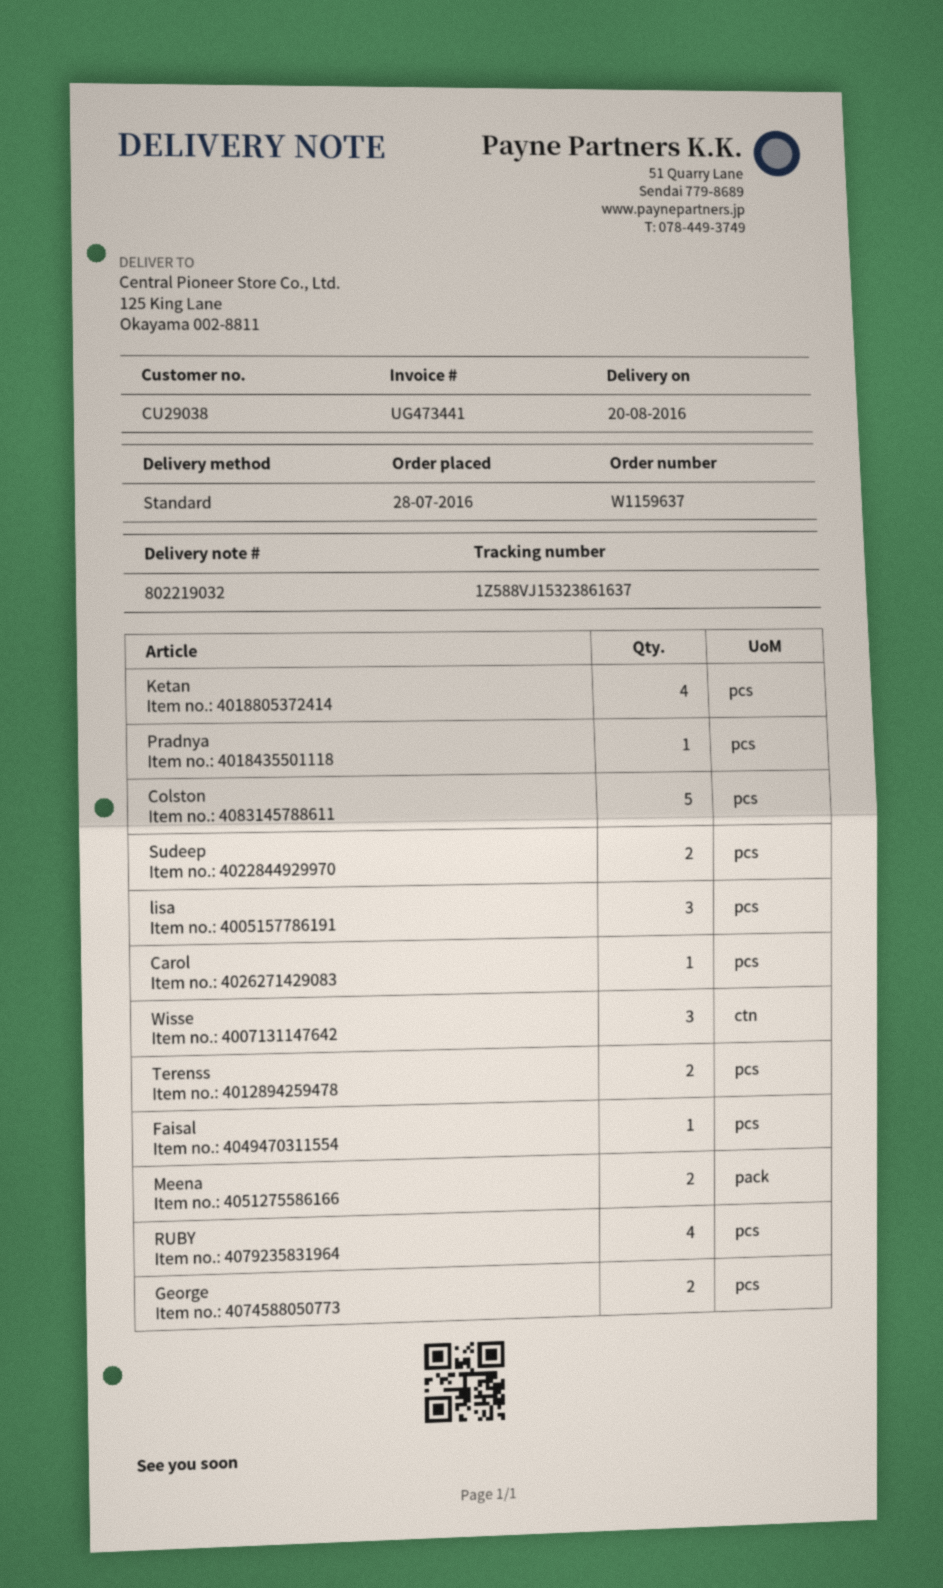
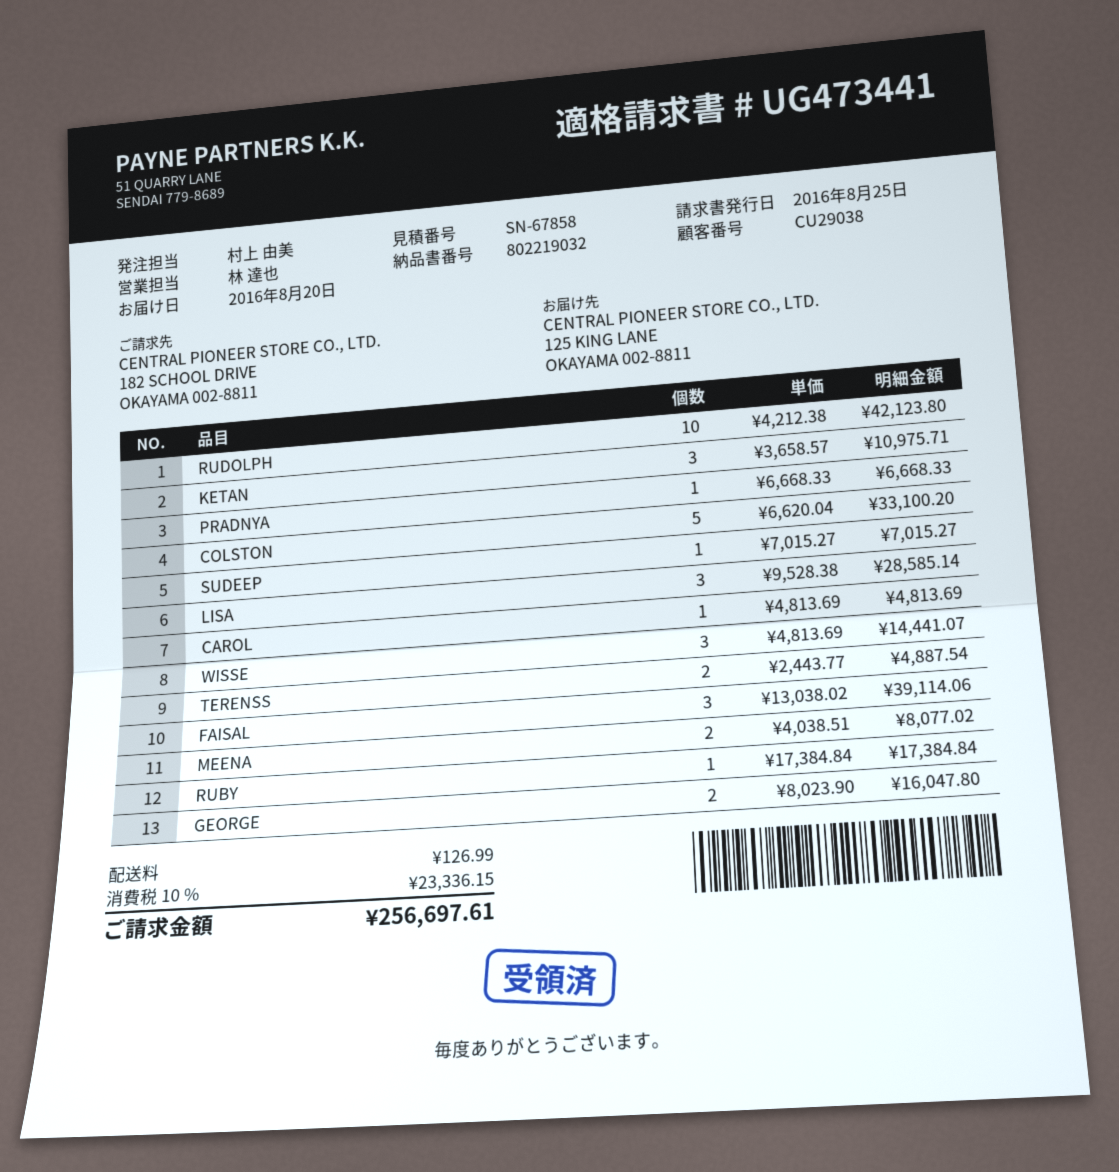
Ketan: 4 -> 3
Sudeep: 2 -> 1
Faisal: 1 -> 3
RUBY: 4 -> 1
RUDOLPH: none -> 10

